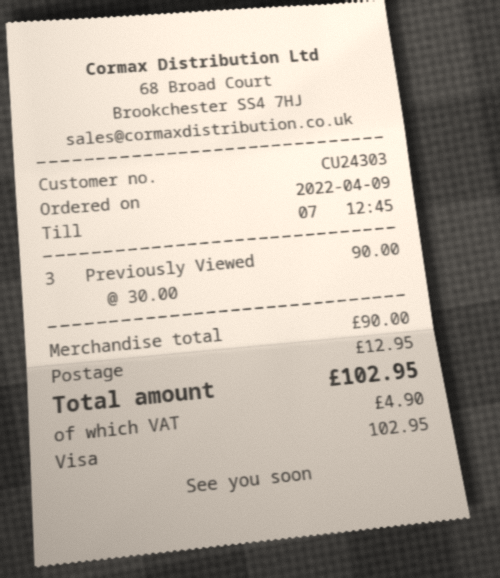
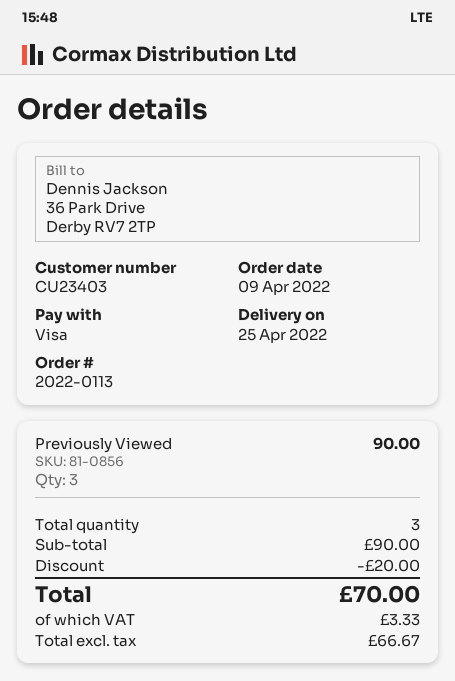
customer number: CU24303 -> CU23403
discount: none -> 20.00
shipping: 12.95 -> none
tax: 4.90 -> 3.33
total: 102.95 -> 70.00

